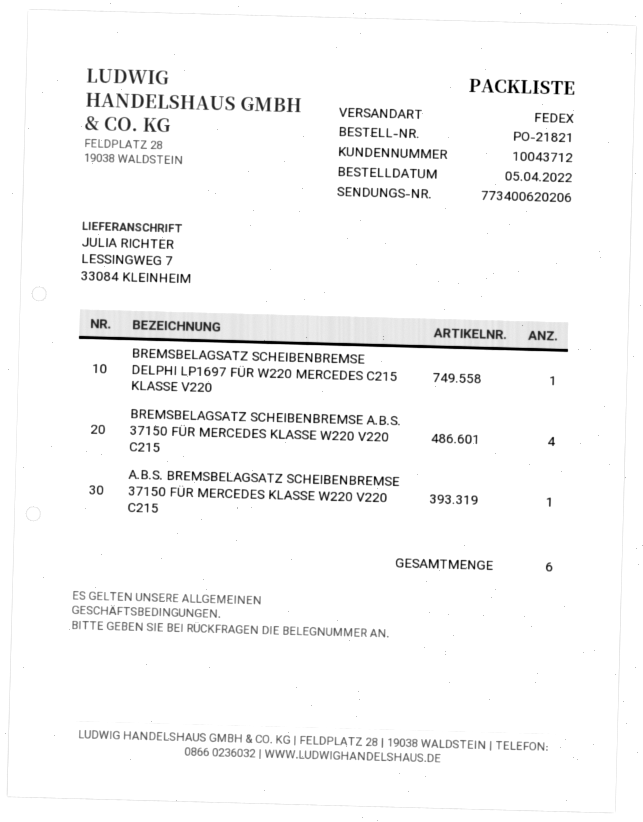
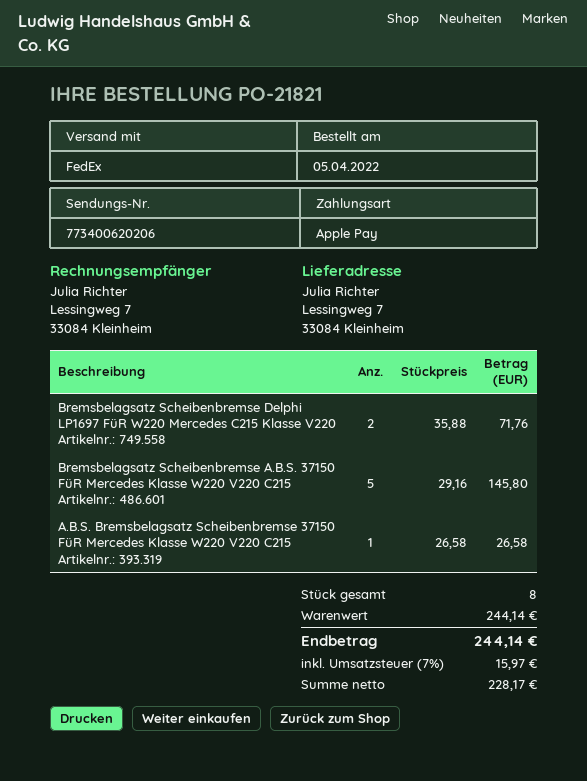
BREMSBELAGSATZ SCHEIBENBREMSE DELPHI LP1697 FÜR W220 MERCEDES C215 KLASSE V220: 1 -> 2
BREMSBELAGSATZ SCHEIBENBREMSE A.B.S. 37150 FÜR MERCEDES KLASSE W220 V220 C215: 4 -> 5
total quantity: 6 -> 8

